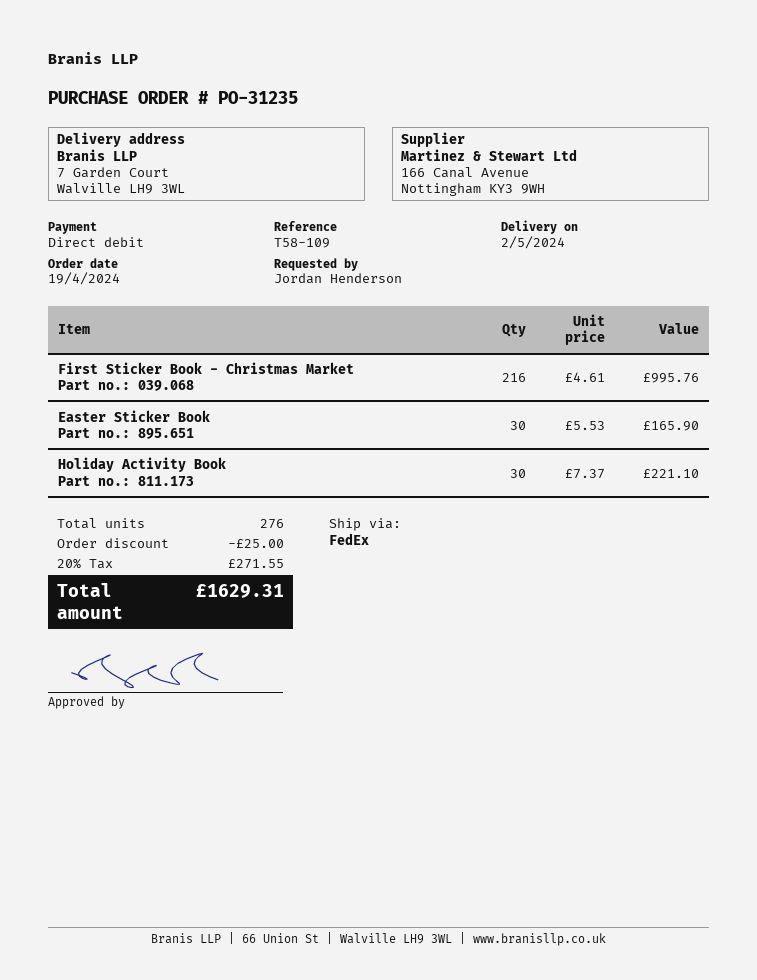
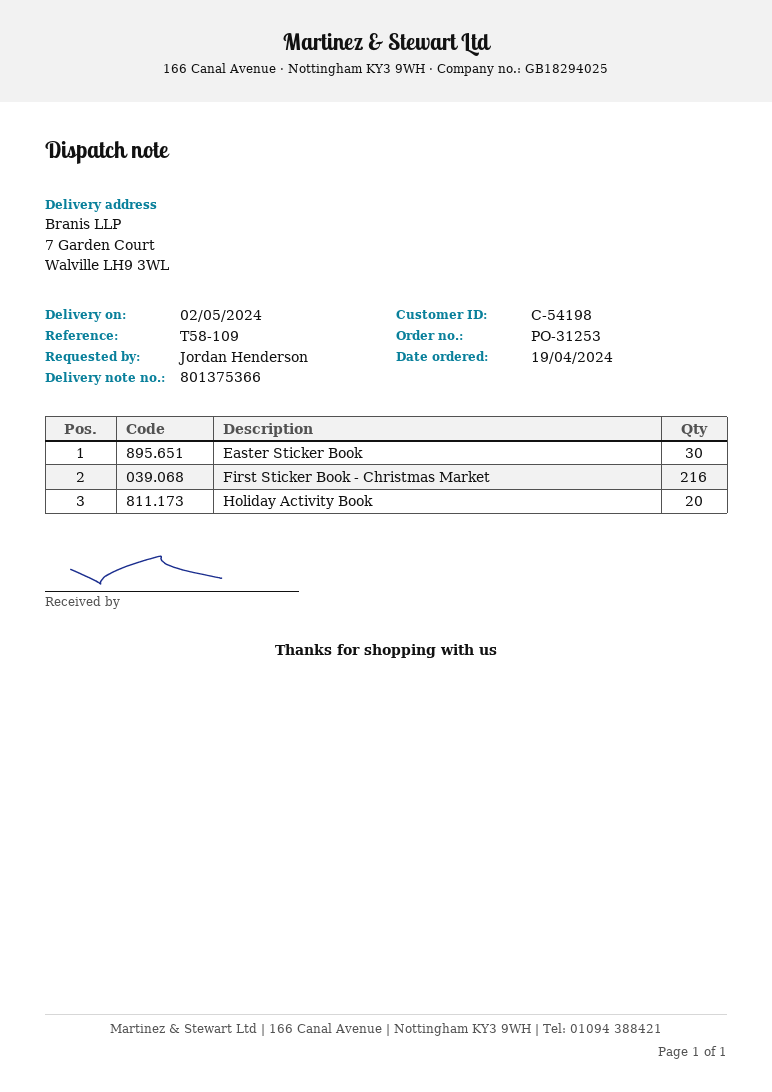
order number: PO-31235 -> PO-31253
Holiday Activity Book: 30 -> 20

